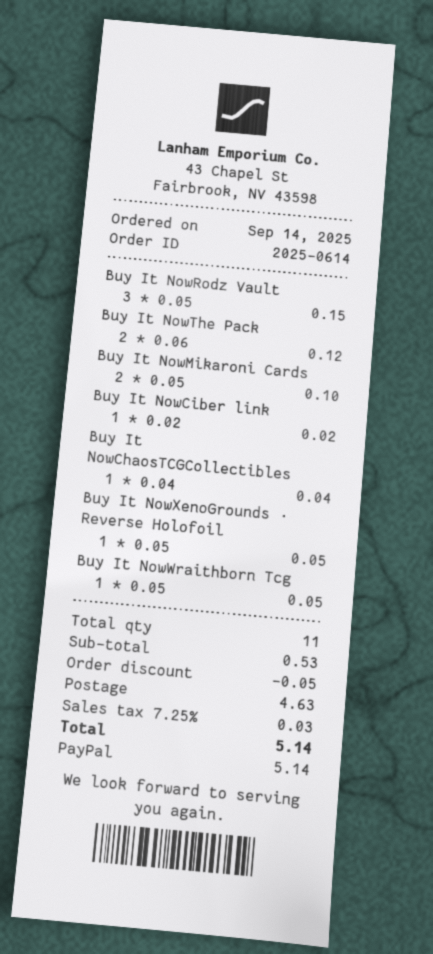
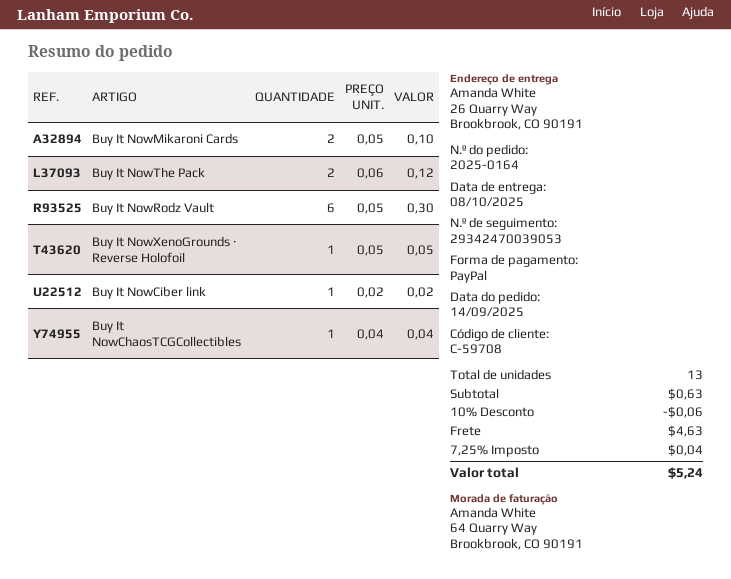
order number: 2025-0614 -> 2025-0164
Buy It NowRodz Vault: 3 x 0.05 = 0.15 -> 6 x 0.05 = 0.30
Buy It NowWraithborn Tcg: 1 x 0.05 = 0.05 -> none
total quantity: 11 -> 13
subtotal: 0.53 -> 0.63
discount: 0.05 -> 0.06
tax: 7.25% = 0.03 -> 7.25% = 0.04
total: 5.14 -> 5.24

